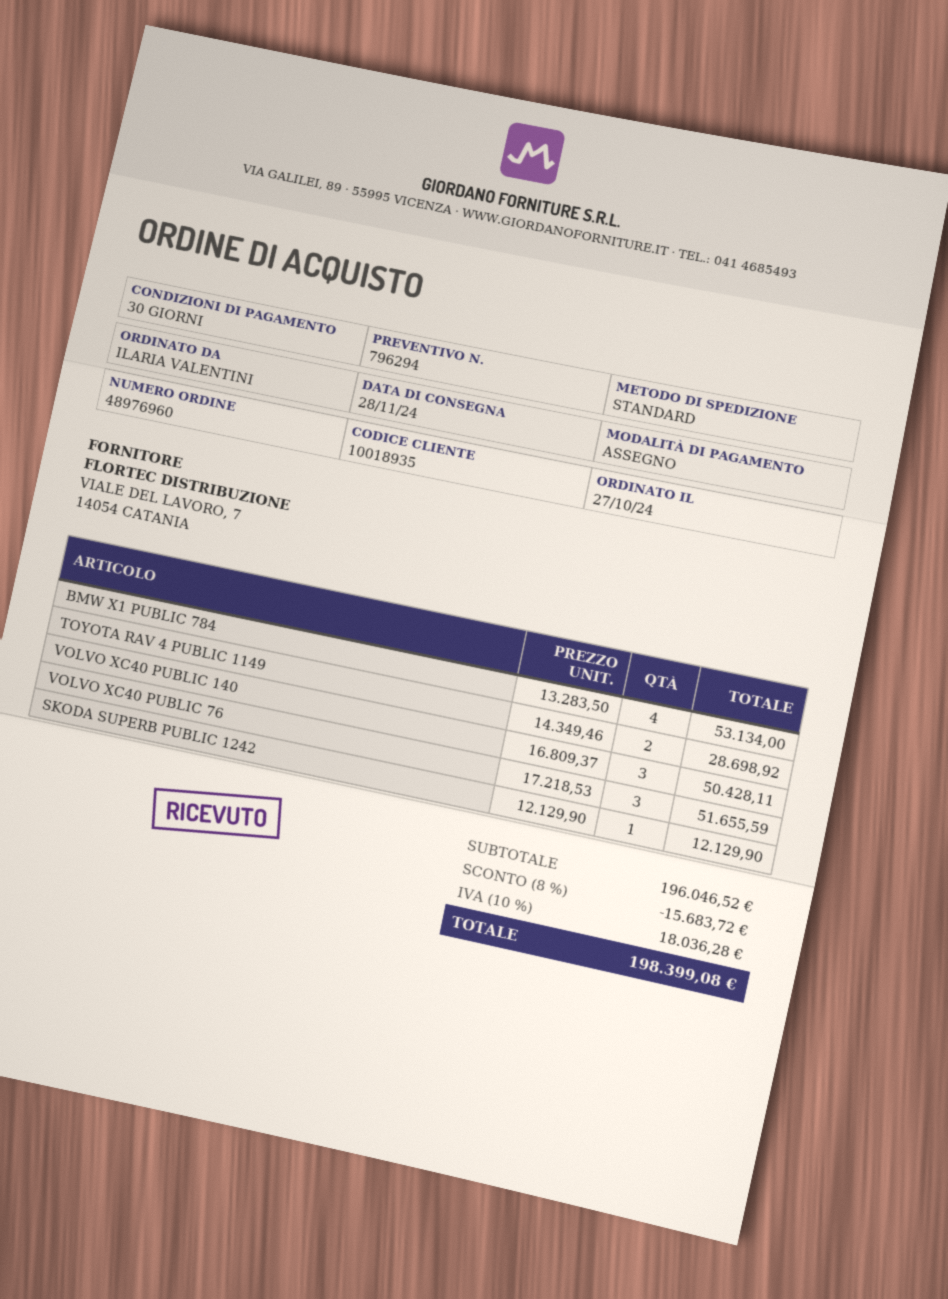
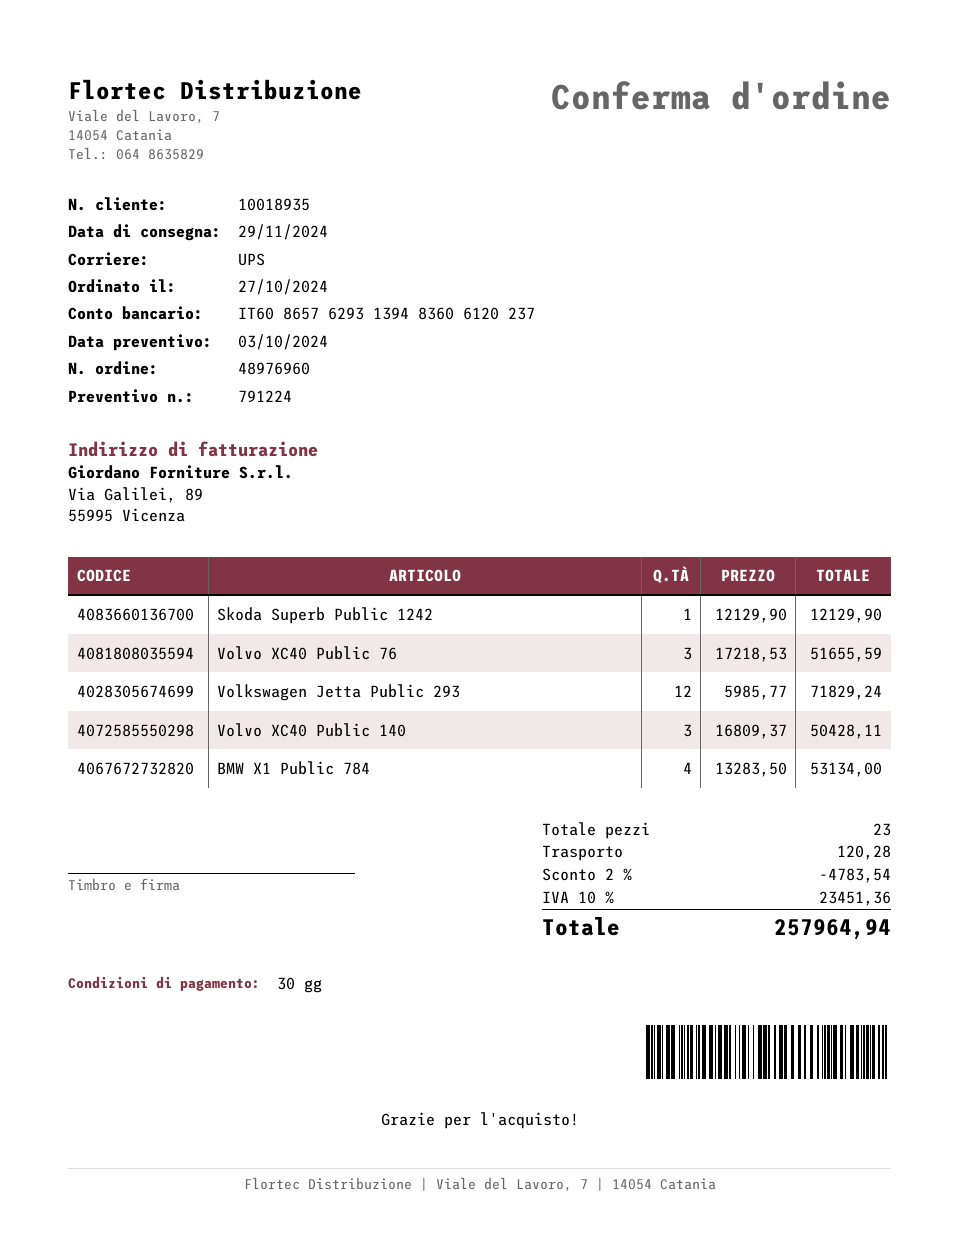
quote number: 796294 -> 791224
delivery date: 2024-11-28 -> 2024-11-29
shipping method: standard -> UPS
TOYOTA RAV 4 PUBLIC 1149: 2 x 14349.46 = 28698.92 -> none
Volkswagen Jetta Public 293: none -> 12 x 5985.77 = 71829.24
discount: 8% = 15683.72 -> 2% = 4783.54
shipping: none -> 120.28
tax: 10% = 18036.28 -> 10% = 23451.36
total: 198399.08 -> 257964.94

